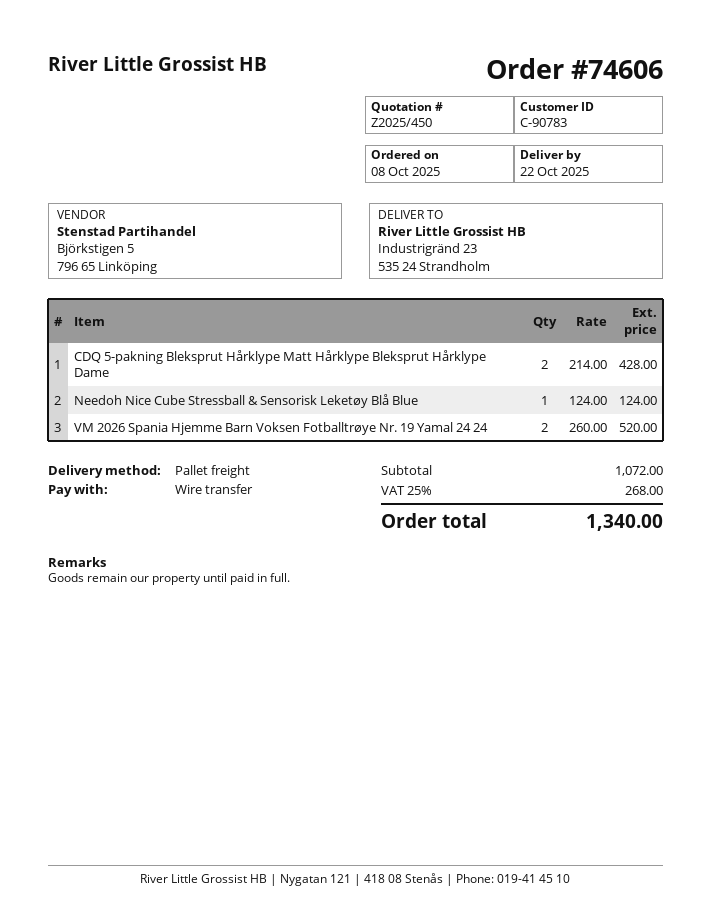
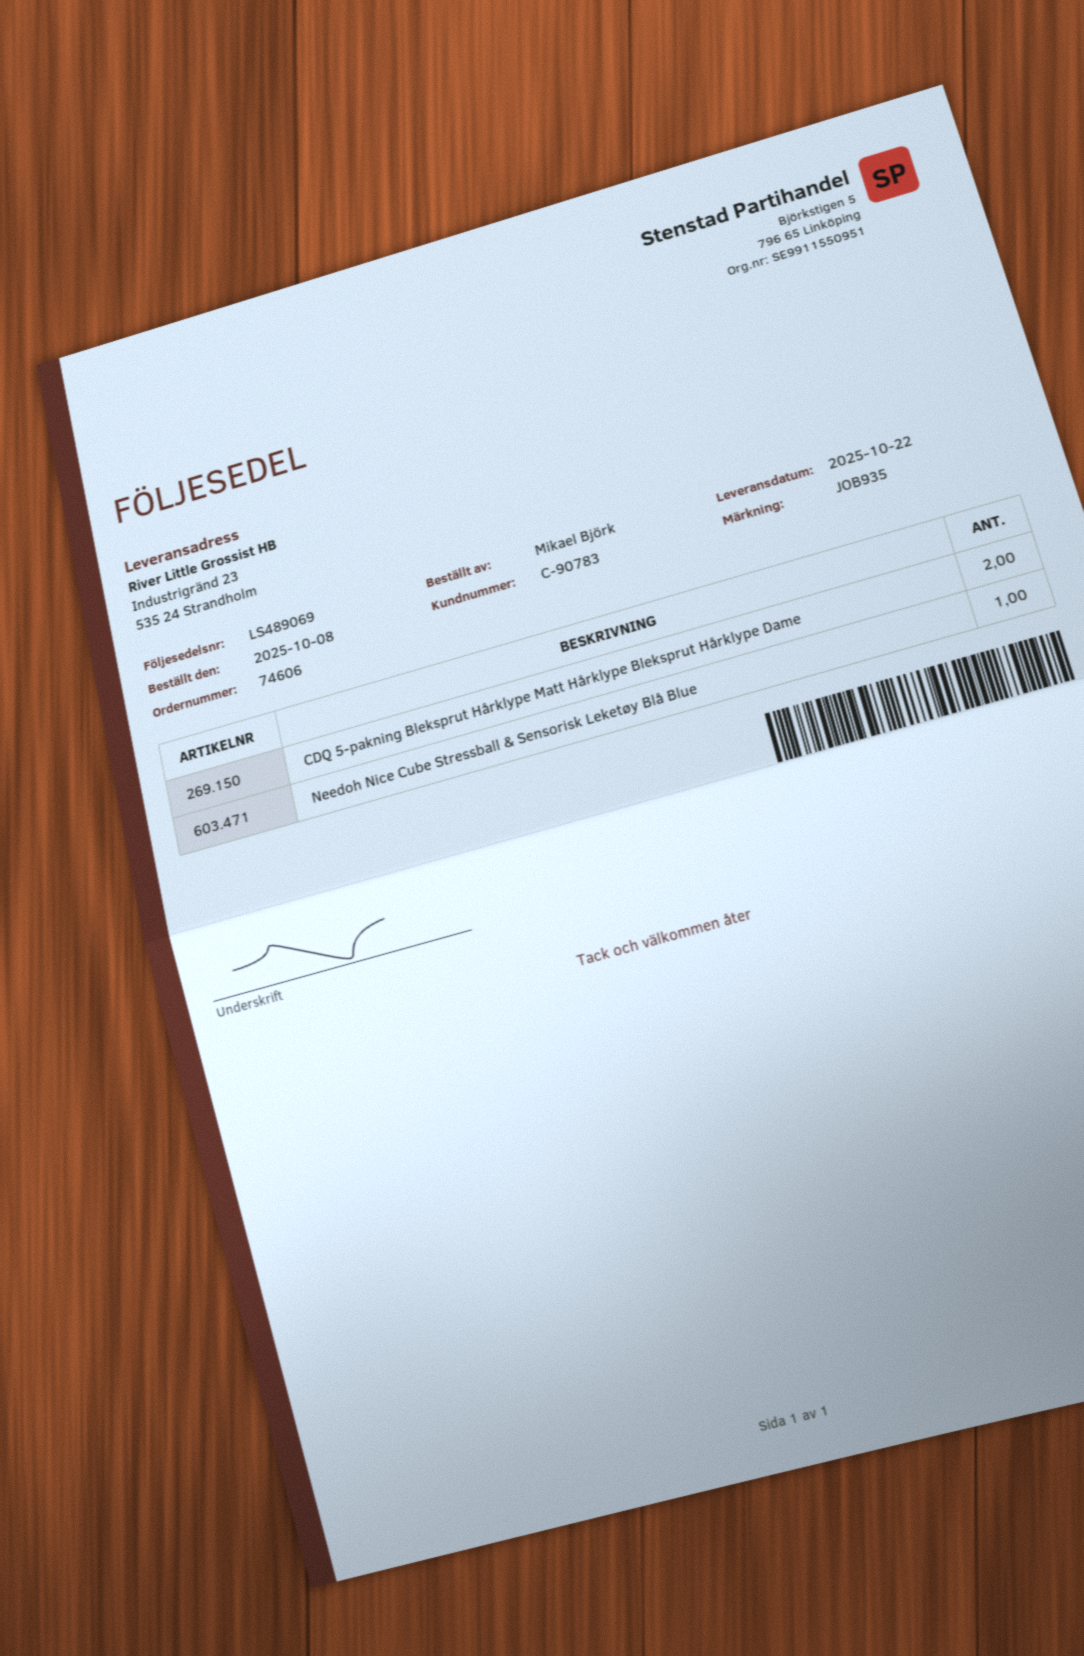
VM 2026 Spania Hjemme Barn Voksen Fotballtrøye Nr. 19 Yamal 24 24: 2 -> none

